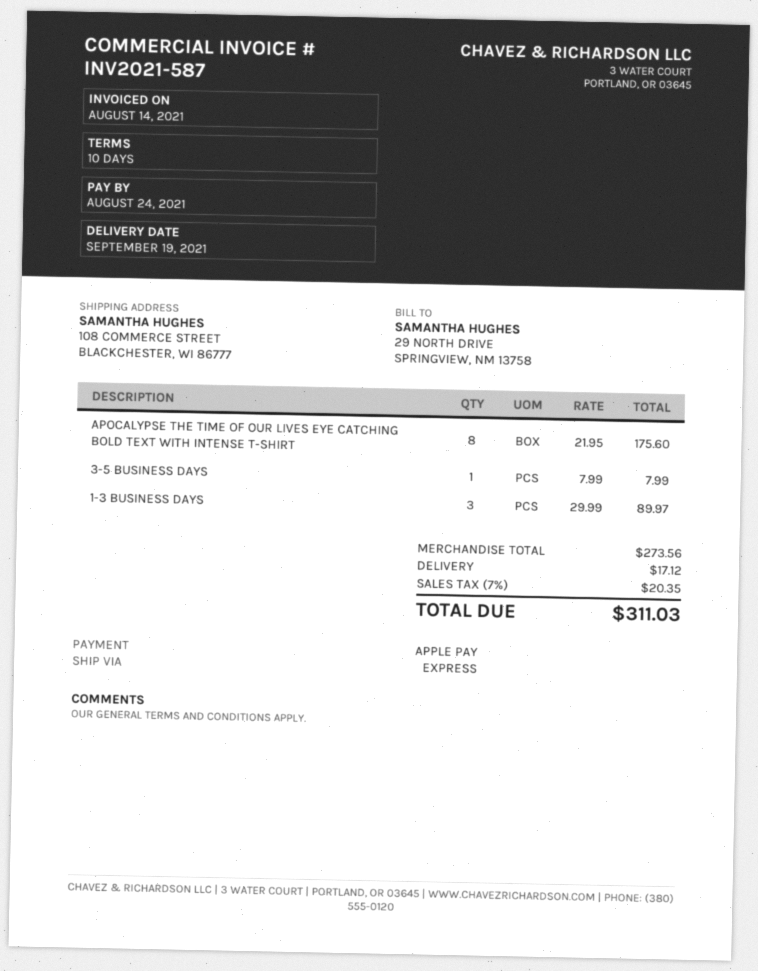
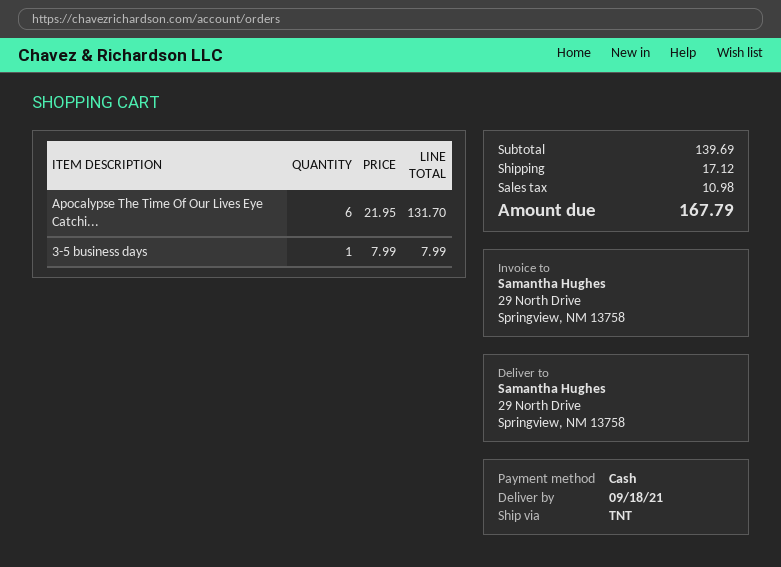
delivery date: 2021-09-19 -> 2021-09-18
payment method: Apple Pay -> cash
shipping method: express -> TNT
ship to: 108 COMMERCE STREET, BLACKCHESTER, WI 86777 -> 29 North Drive, Springview, NM 13758
APOCALYPSE THE TIME OF OUR LIVES EYE CATCHING BOLD TEXT WITH INTENSE T-SHIRT: 8 x 21.95 = 175.60 -> 6 x 21.95 = 131.70
1-3 BUSINESS DAYS: 3 x 29.99 = 89.97 -> none
subtotal: 273.56 -> 139.69
tax: 20.35 -> 10.98
total: 311.03 -> 167.79

